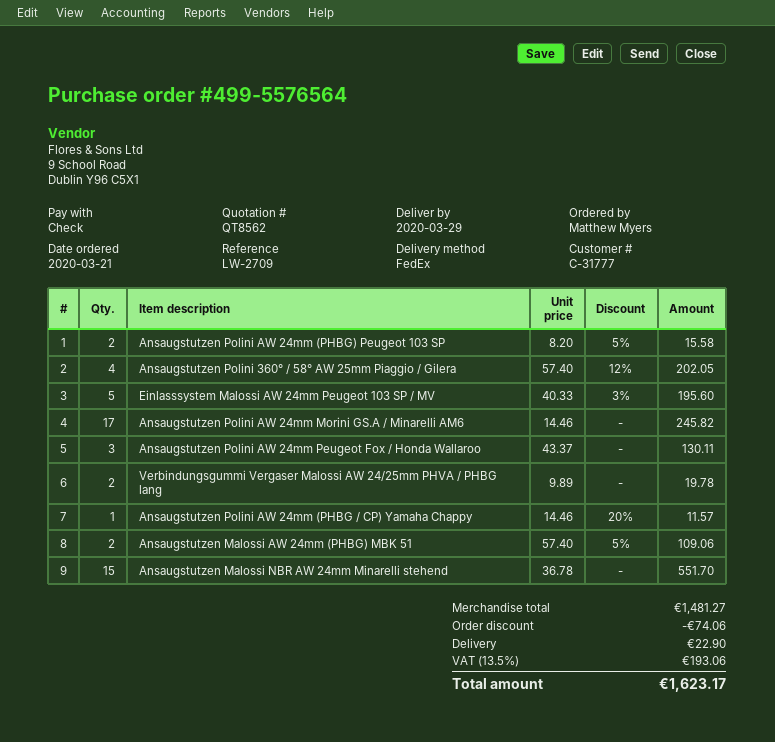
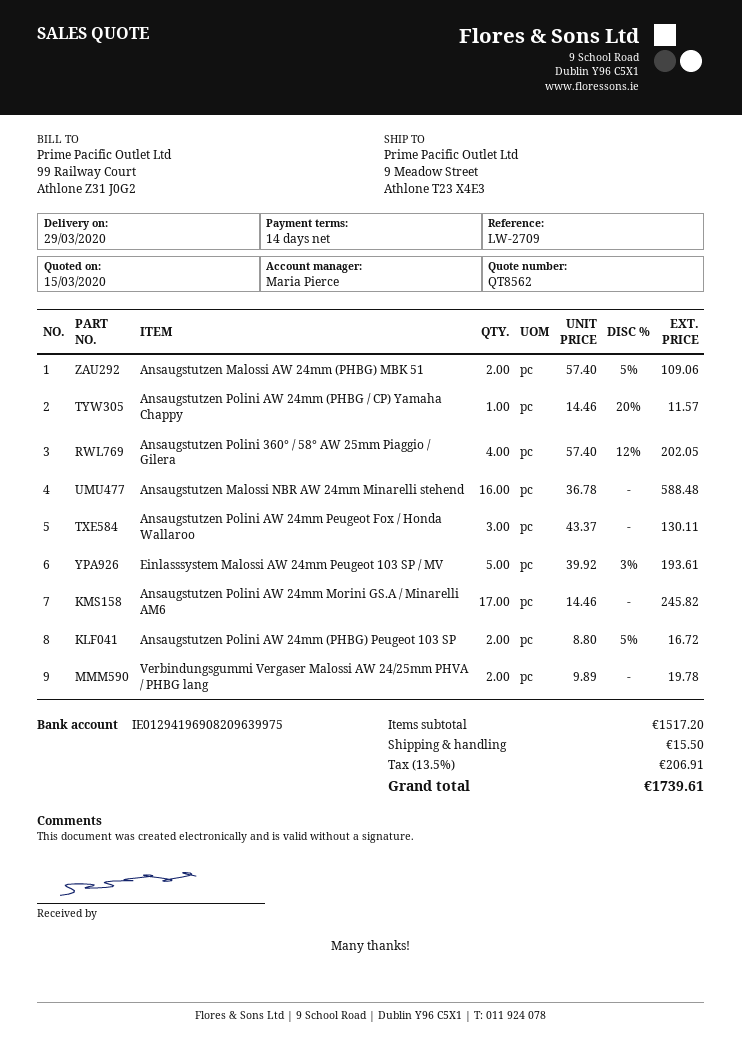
Ansaugstutzen Polini AW 24mm (PHBG) Peugeot 103 SP: 2 x 8.20 - 5% = 15.58 -> 2 x 8.80 - 5% = 16.72
Einlasssystem Malossi AW 24mm Peugeot 103 SP / MV: 5 x 40.33 - 3% = 195.60 -> 5 x 39.92 - 3% = 193.61
Ansaugstutzen Malossi NBR AW 24mm Minarelli stehend: 15 x 36.78 = 551.70 -> 16 x 36.78 = 588.48
subtotal: 1481.27 -> 1517.20
discount: 74.06 -> none
shipping: 22.90 -> 15.50
tax: 13.5% = 193.06 -> 13.5% = 206.91
total: 1623.17 -> 1739.61

